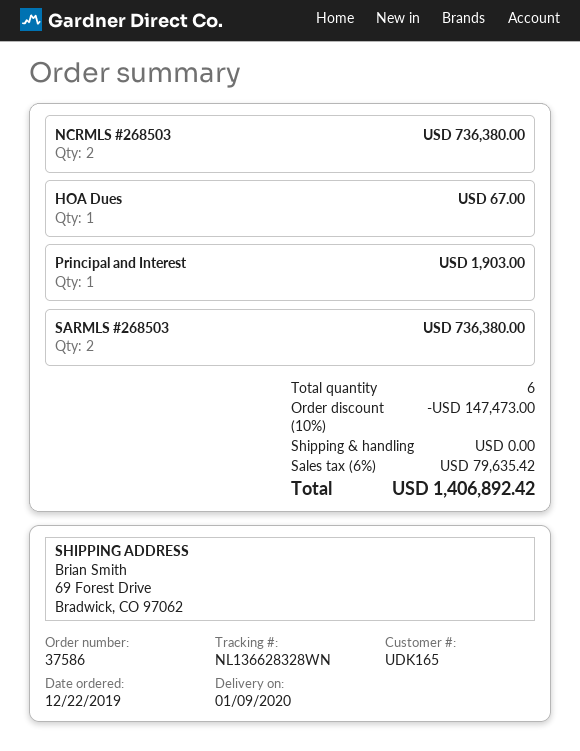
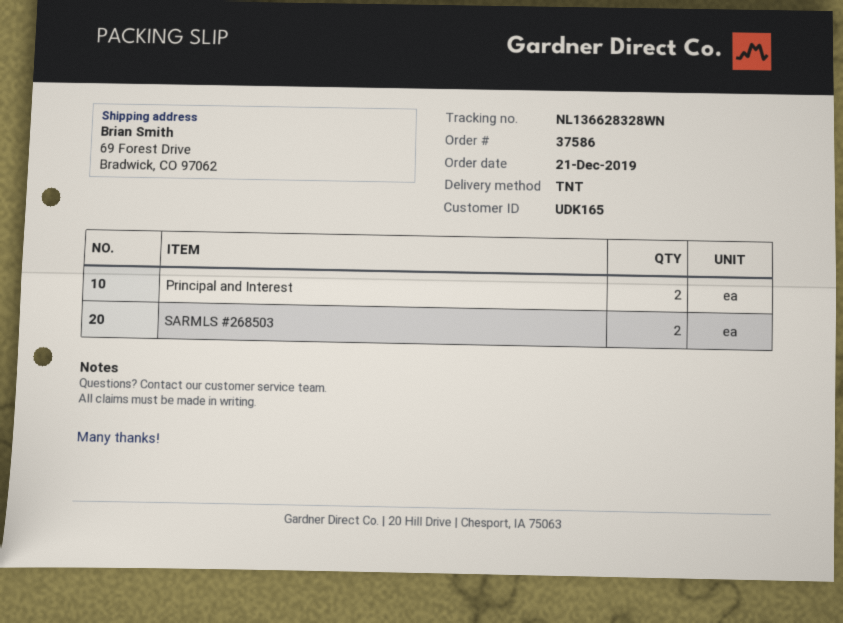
order date: 2019-12-22 -> 2019-12-21
NCRMLS #268503: 2 -> none
HOA Dues: 1 -> none
Principal and Interest: 1 -> 2

